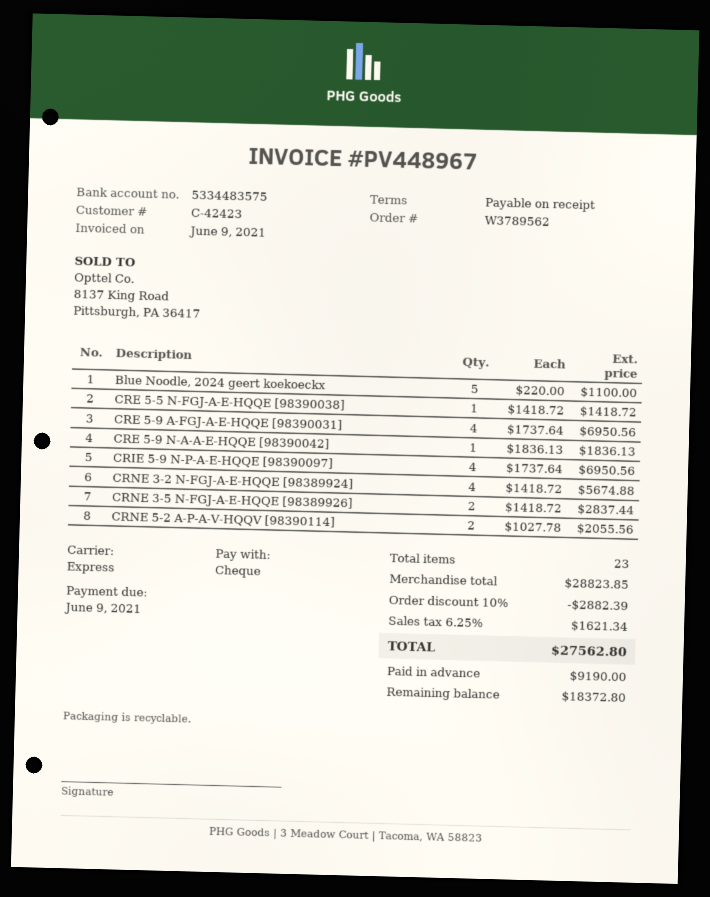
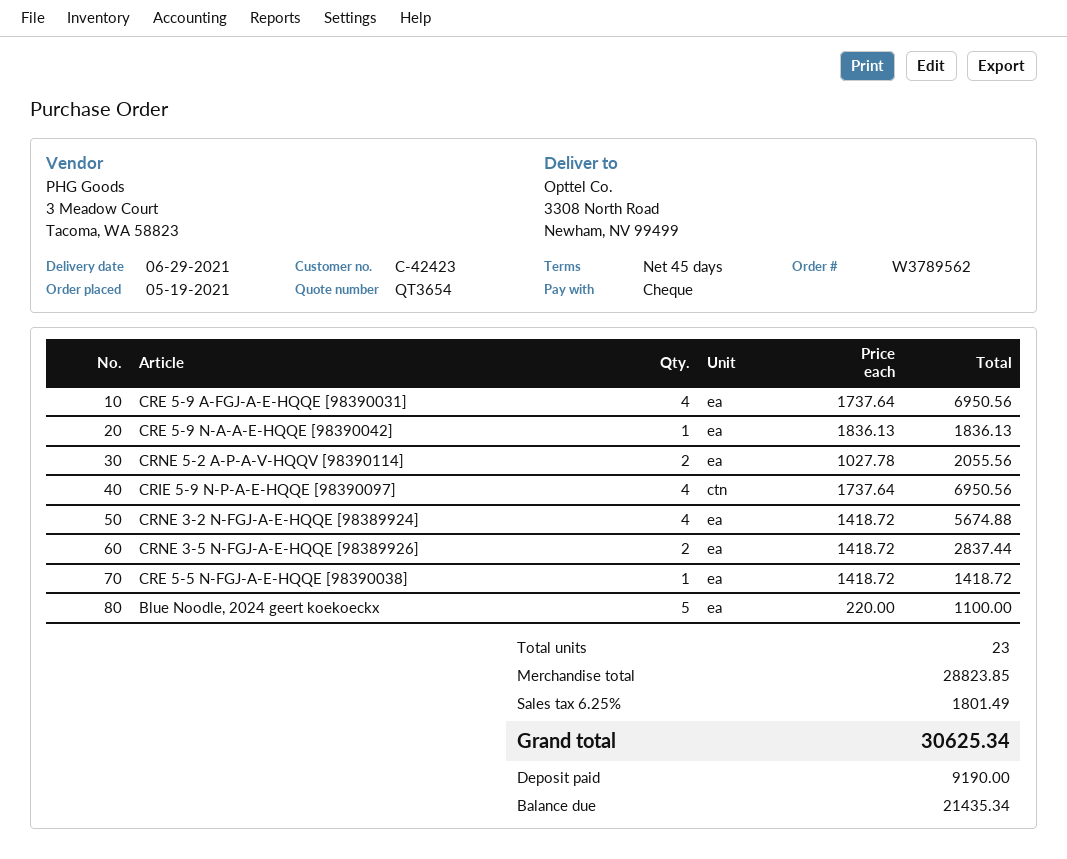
payment terms: on receipt -> 45 days
discount: 10% = 2882.39 -> none
tax: 6.25% = 1621.34 -> 6.25% = 1801.49
total: 27562.80 -> 30625.34
balance: 18372.80 -> 21435.34

